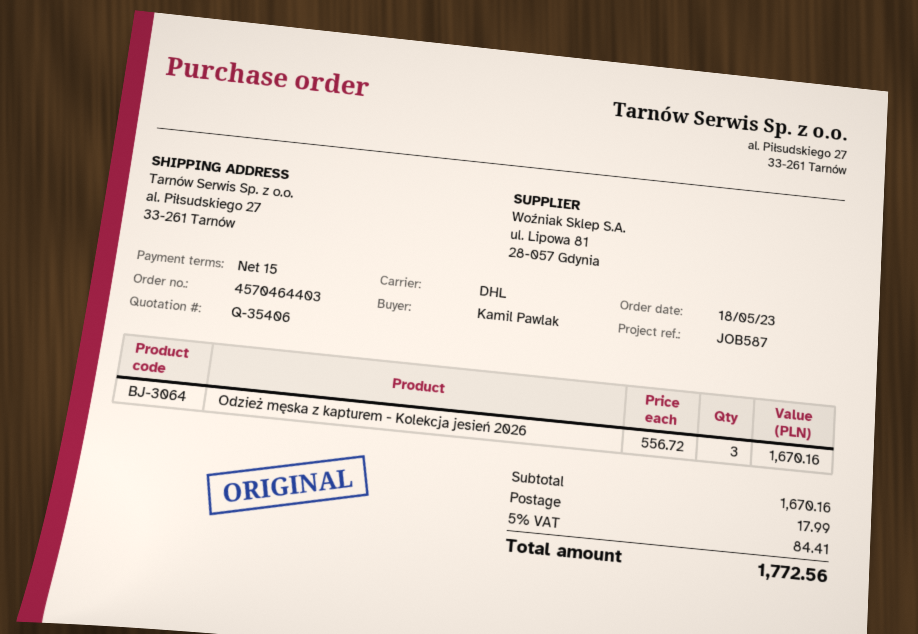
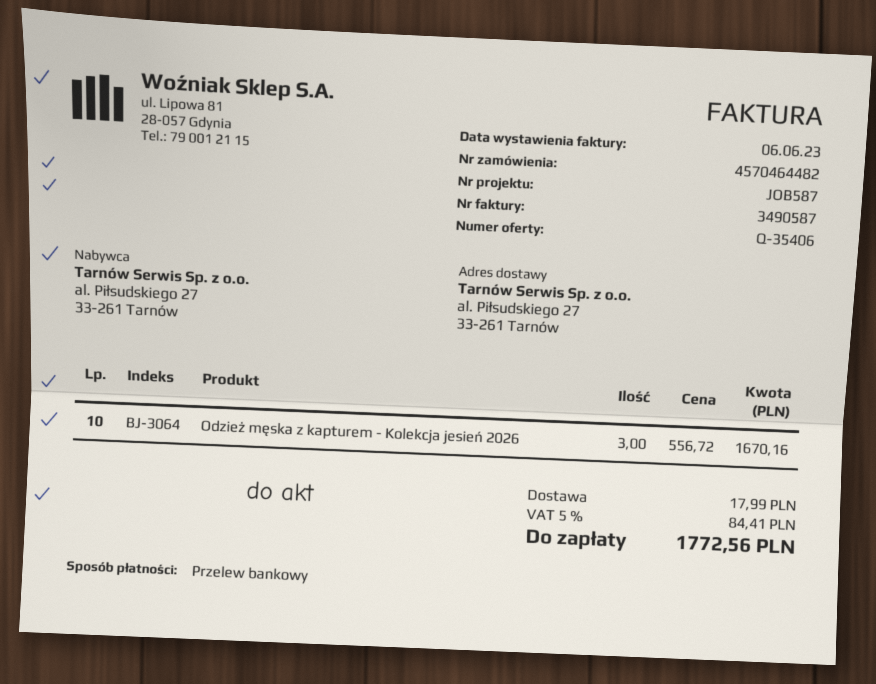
order number: 4570464403 -> 4570464482

